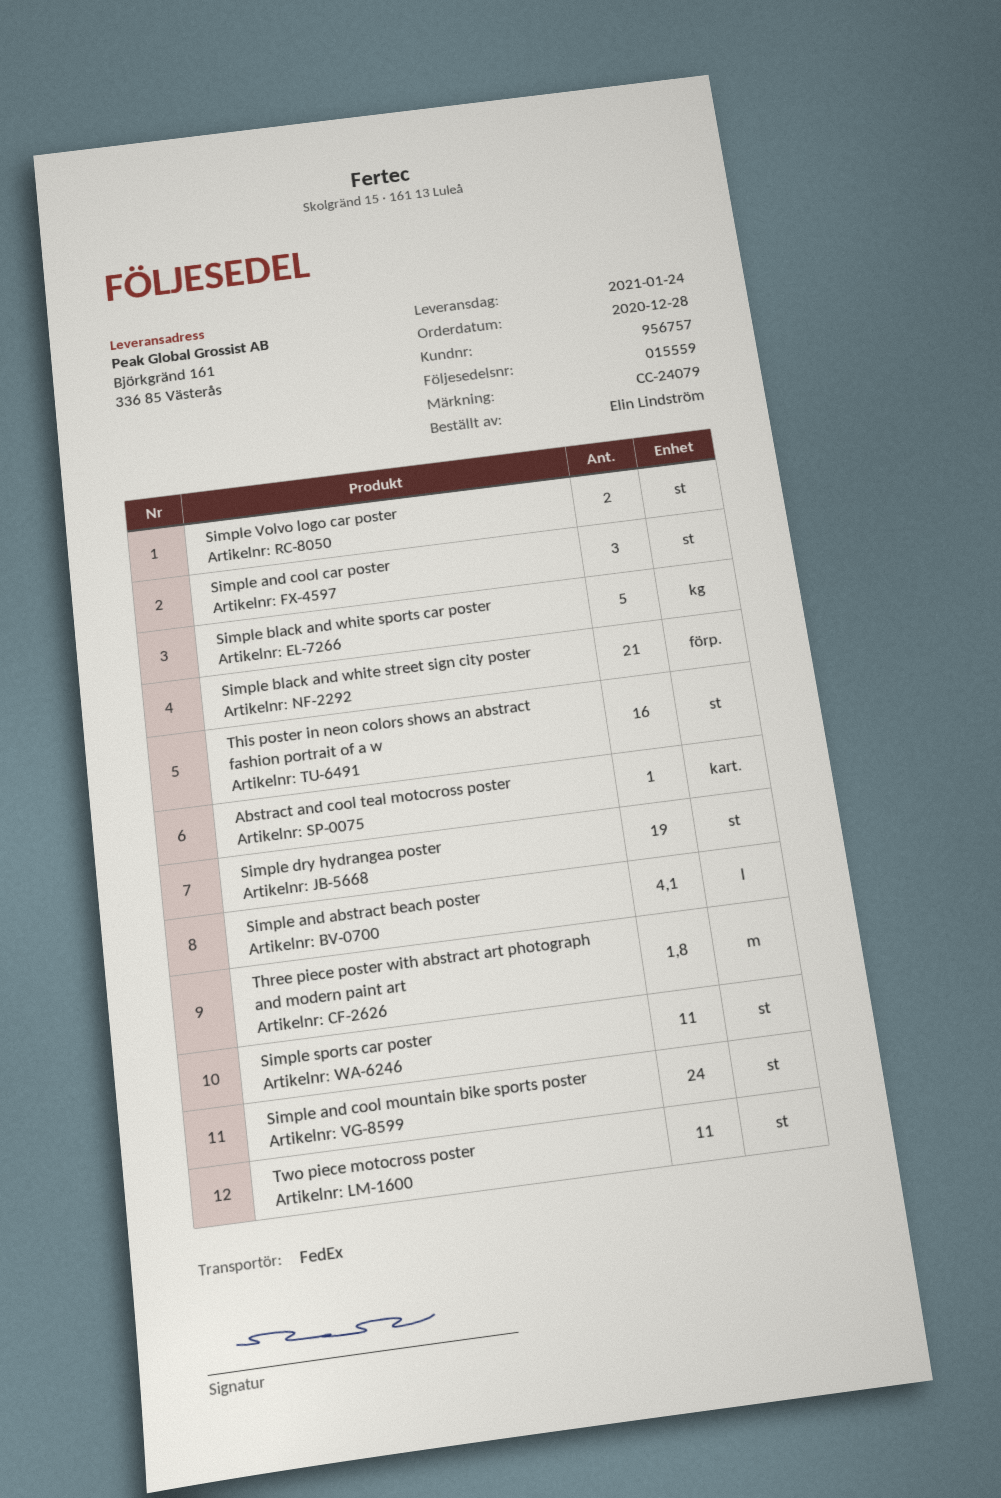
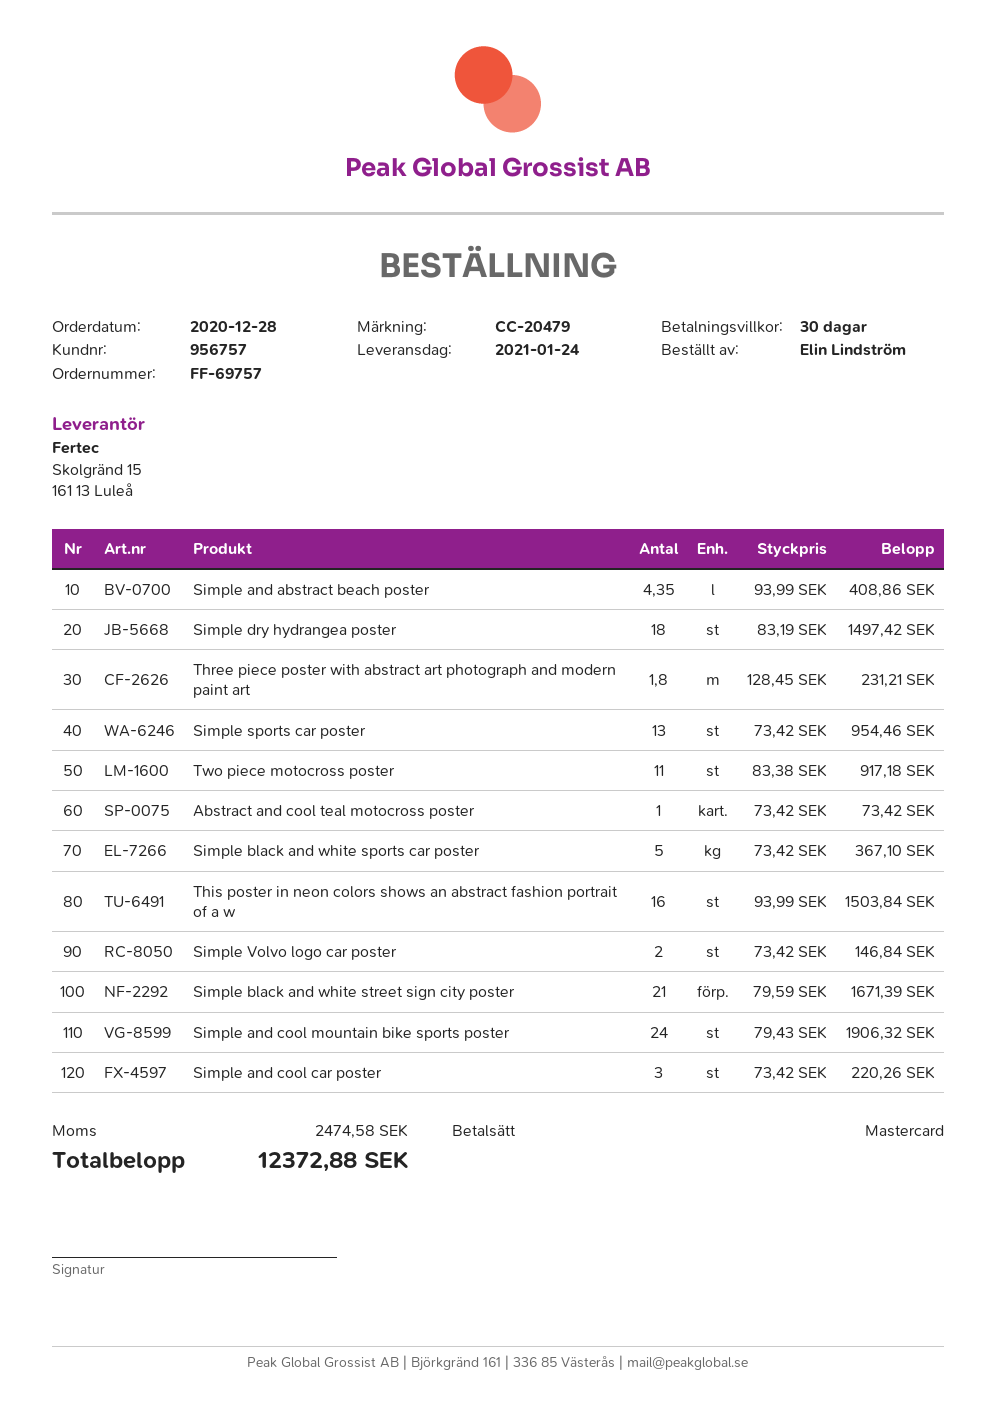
reference: CC-24079 -> CC-20479
Simple dry hydrangea poster: 19 -> 18
Simple and abstract beach poster: 4.1 -> 4.35
Simple sports car poster: 11 -> 13

